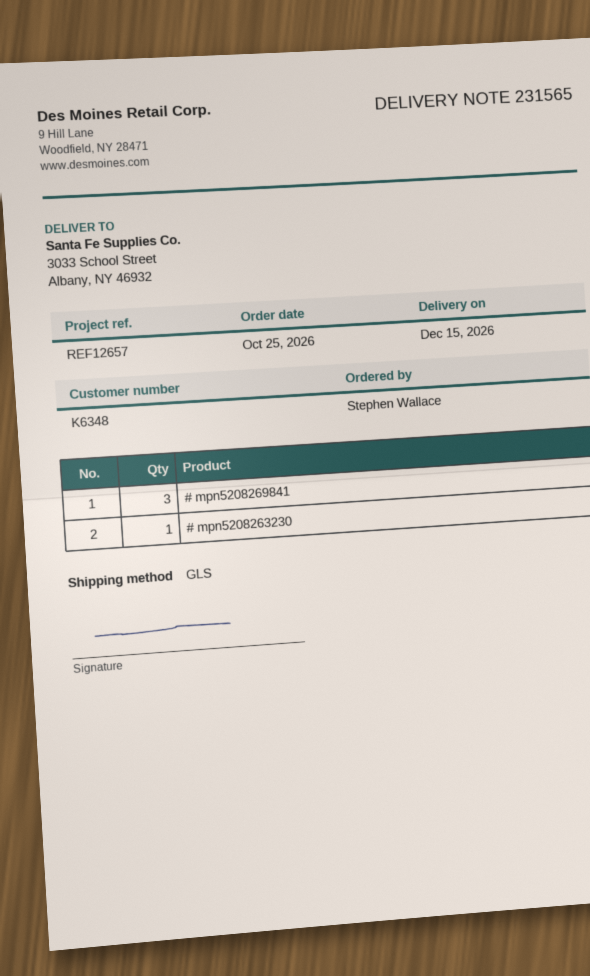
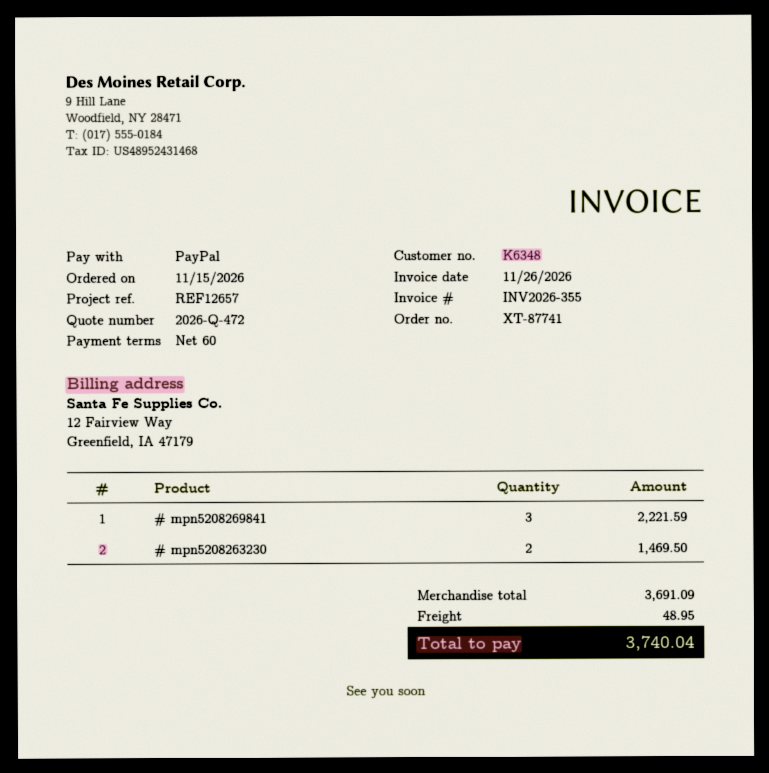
order date: 2026-10-25 -> 2026-11-15
# mpn5208263230: 1 -> 2

